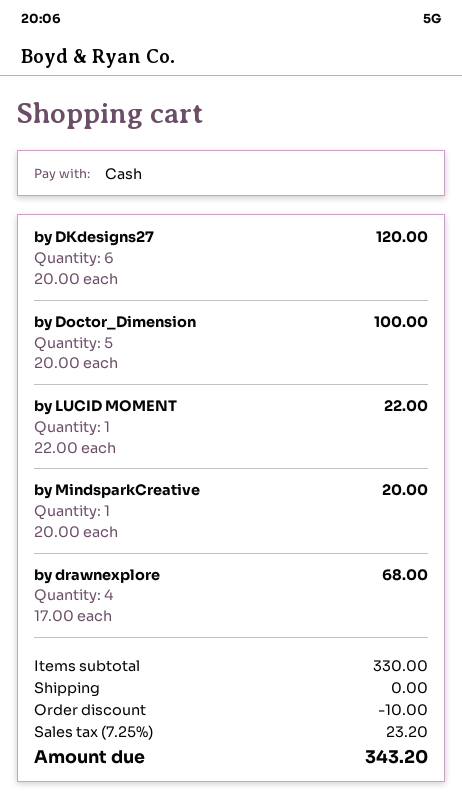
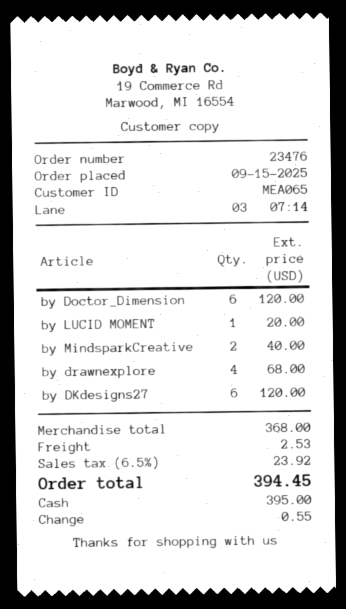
by Doctor_Dimension: 5 for 100.00 -> 6 for 120.00
by LUCID MOMENT: 1 for 22.00 -> 1 for 20.00
by MindsparkCreative: 1 for 20.00 -> 2 for 40.00
subtotal: 330.00 -> 368.00
discount: 10.00 -> none
shipping: 0.00 -> 2.53
tax: 7.25% = 23.20 -> 6.5% = 23.92
total: 343.20 -> 394.45

